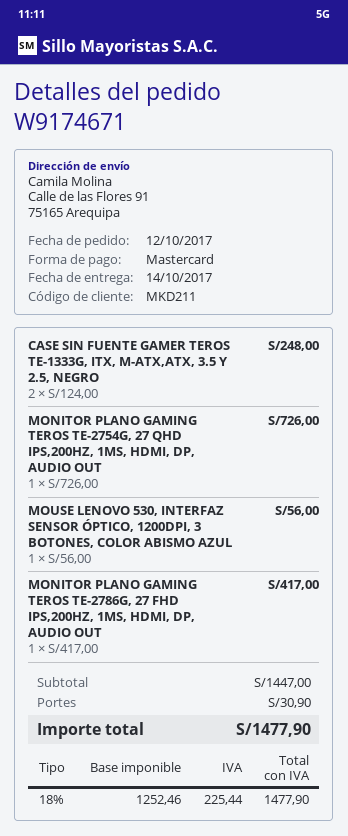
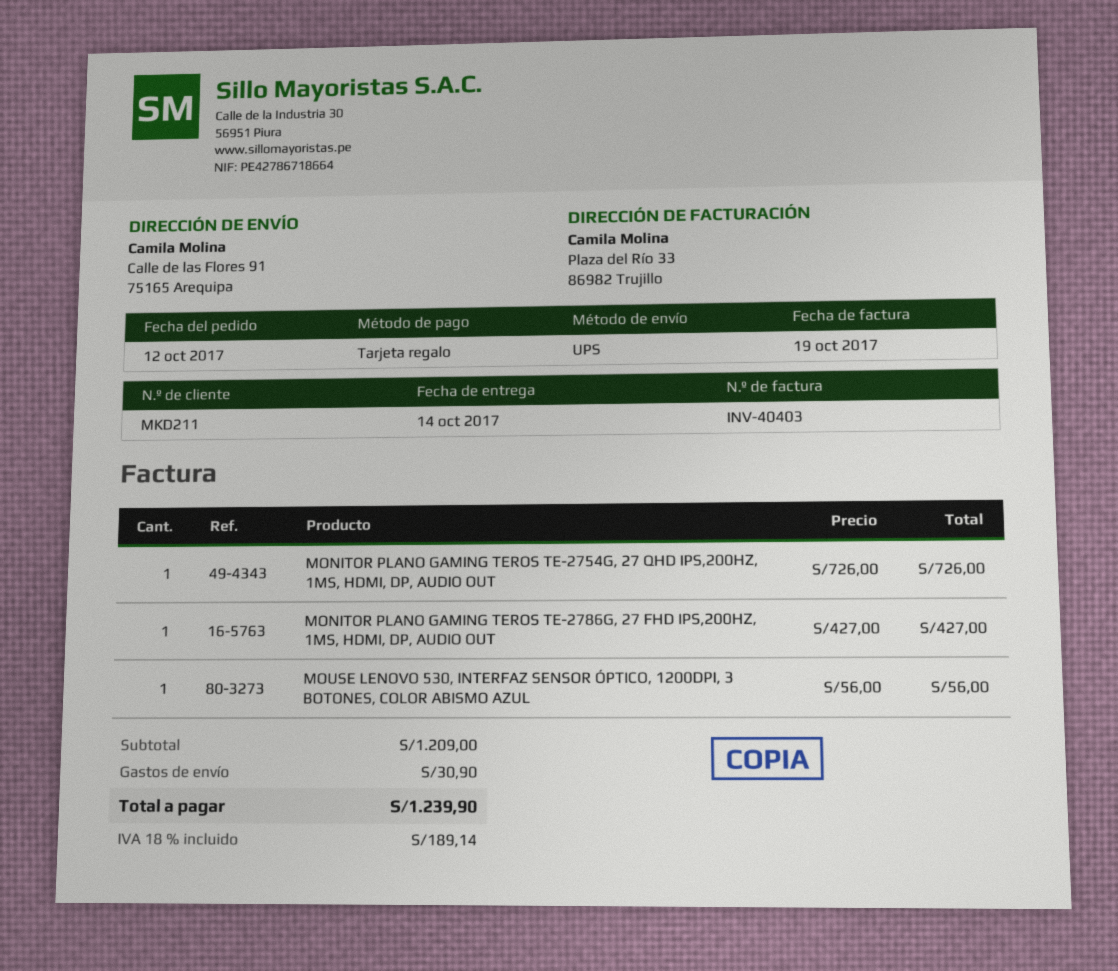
payment method: Mastercard -> gift card
CASE SIN FUENTE GAMER TEROS TE-1333G, ITX, M-ATX,ATX, 3.5 Y 2.5, NEGRO: 2 x 124.00 = 248.00 -> none
MONITOR PLANO GAMING TEROS TE-2786G, 27 FHD IPS,200HZ, 1MS, HDMI, DP, AUDIO OUT: 1 x 417.00 = 417.00 -> 1 x 427.00 = 427.00
subtotal: 1447.00 -> 1209.00
tax: 18% = 225.44 -> 18% = 189.14
total: 1477.90 -> 1239.90

